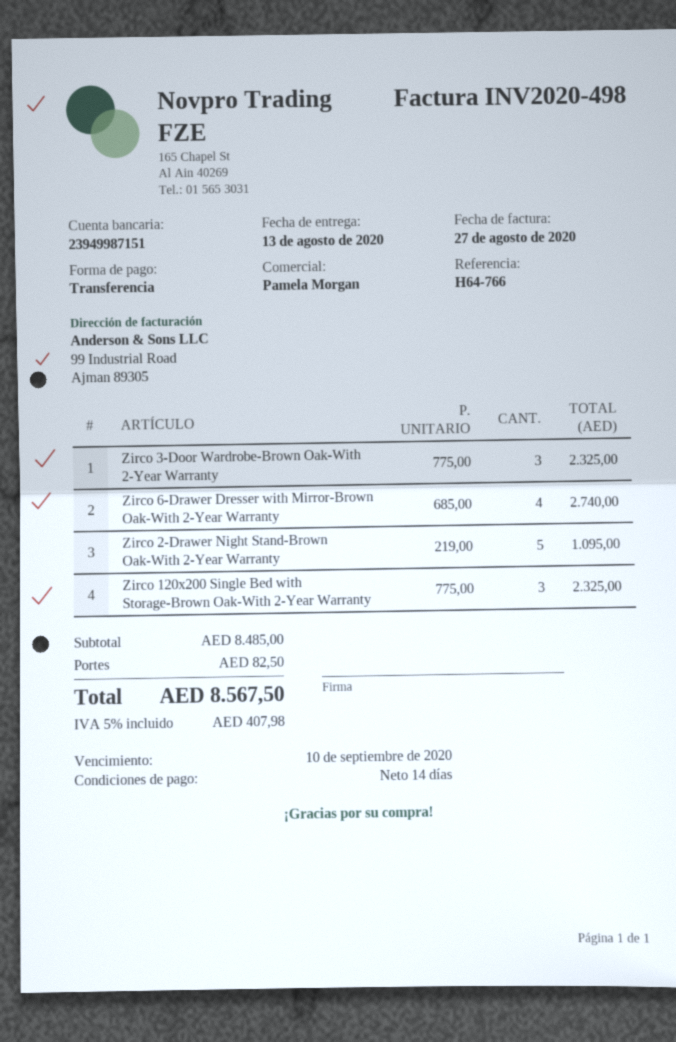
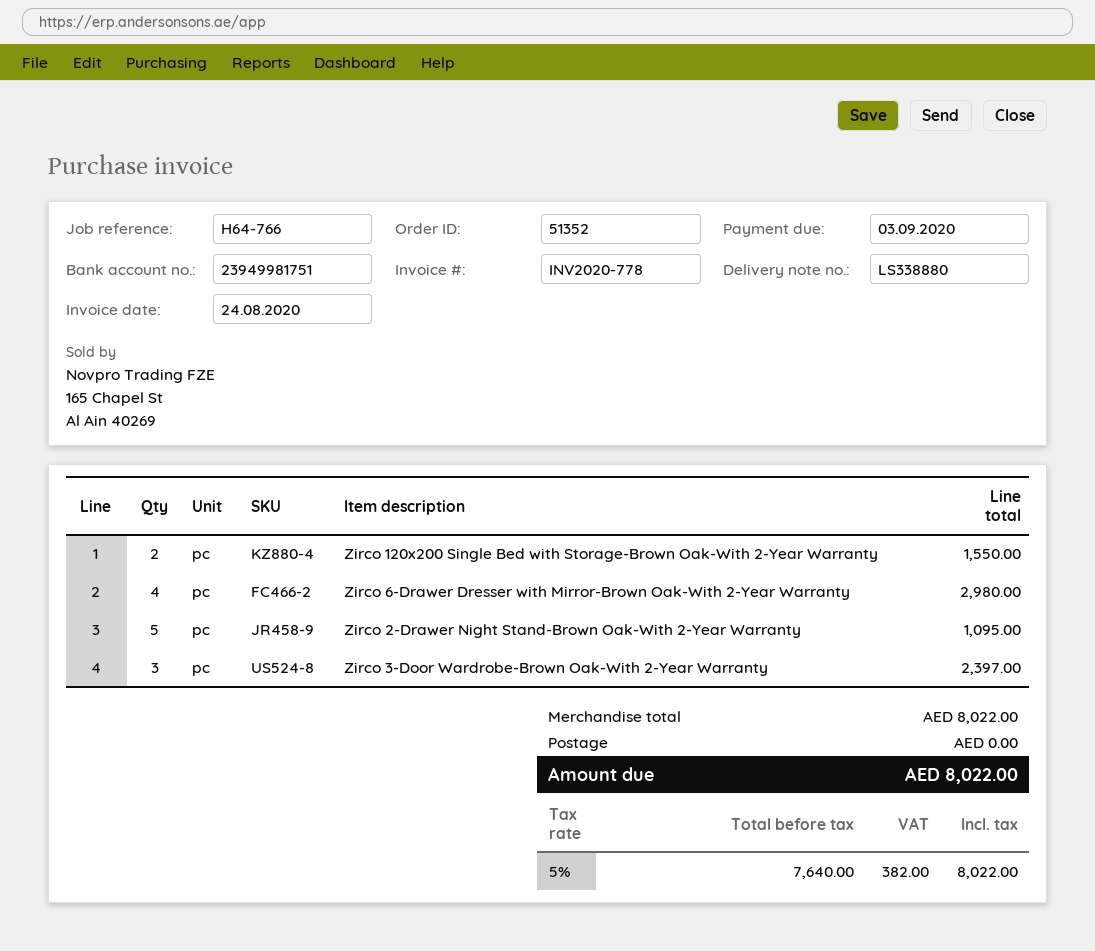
invoice number: INV2020-498 -> INV2020-778
invoice date: 2020-08-27 -> 2020-08-24
due date: 2020-09-10 -> 2020-09-03
bank account: 23949987151 -> 23949981751
Zirco 3-Door Wardrobe-Brown Oak-With 2-Year Warranty: 3 for 2325.00 -> 3 for 2397.00
Zirco 6-Drawer Dresser with Mirror-Brown Oak-With 2-Year Warranty: 4 for 2740.00 -> 4 for 2980.00
Zirco 120x200 Single Bed with Storage-Brown Oak-With 2-Year Warranty: 3 for 2325.00 -> 2 for 1550.00
subtotal: 8485.00 -> 8022.00
shipping: 82.50 -> 0.00
tax: 5% = 407.98 -> 5% = 382.00
total: 8567.50 -> 8022.00

